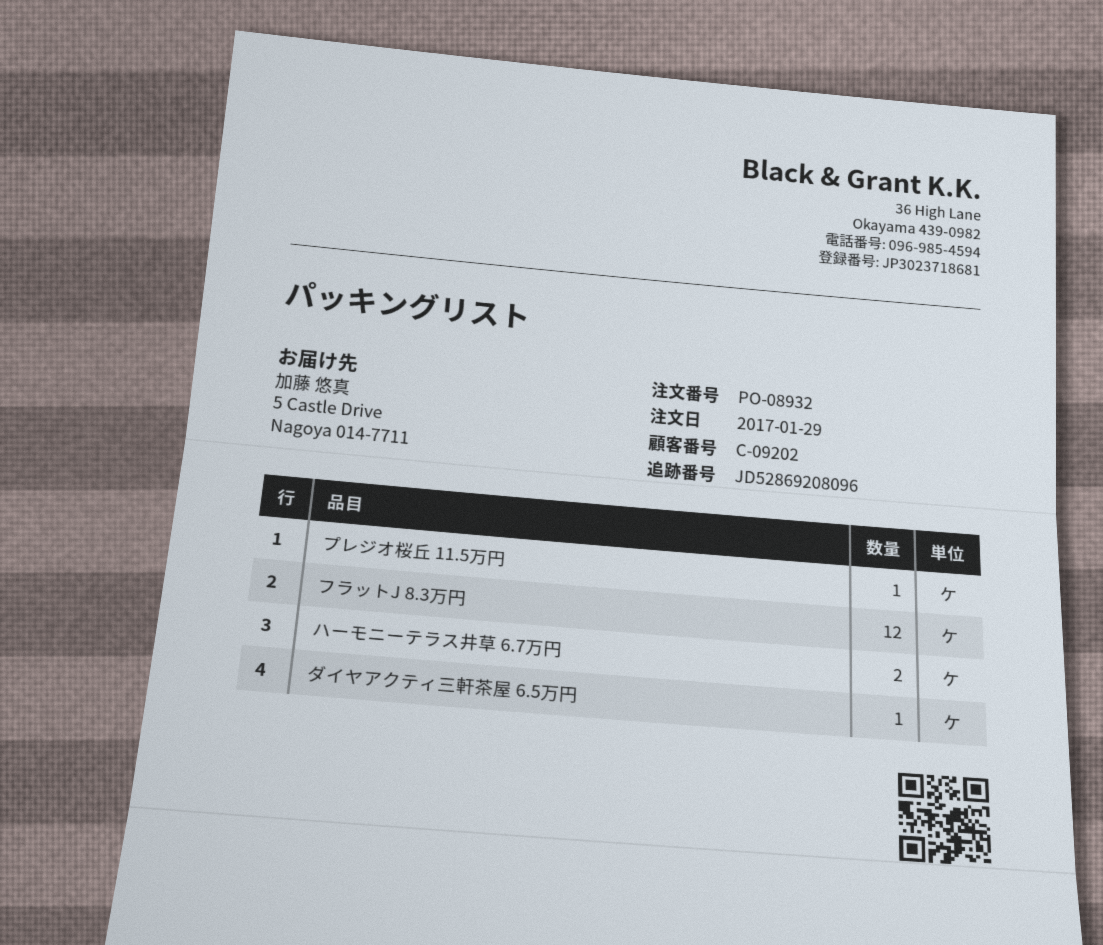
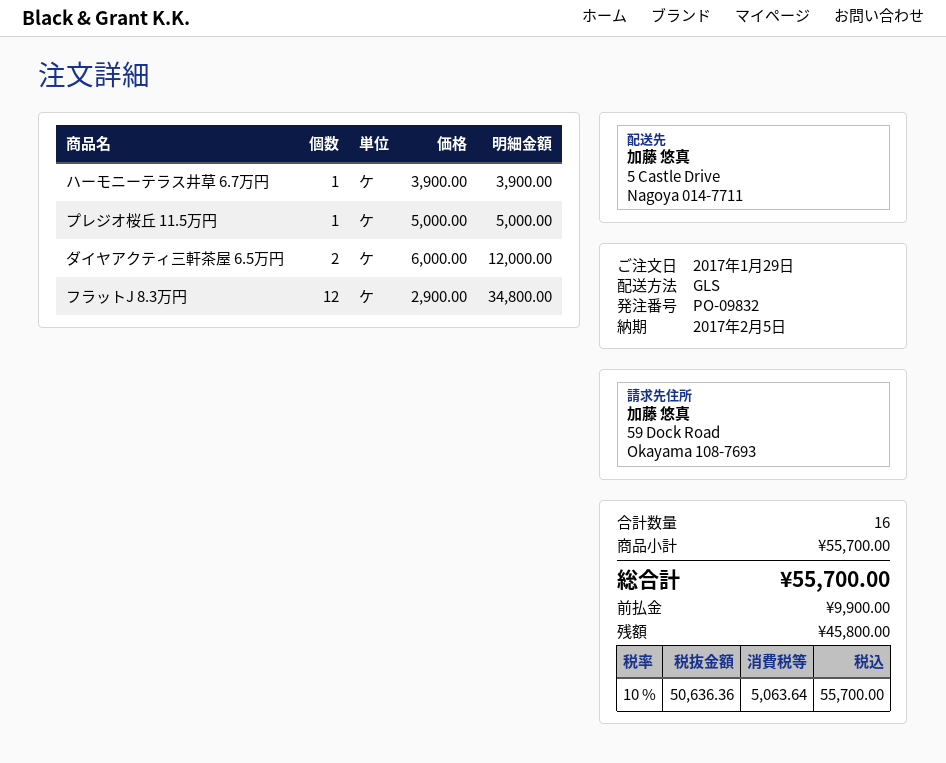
order number: PO-08932 -> PO-09832
ハーモニーテラス井草 6.7万円: 2 -> 1
ダイヤアクティ三軒茶屋 6.5万円: 1 -> 2

